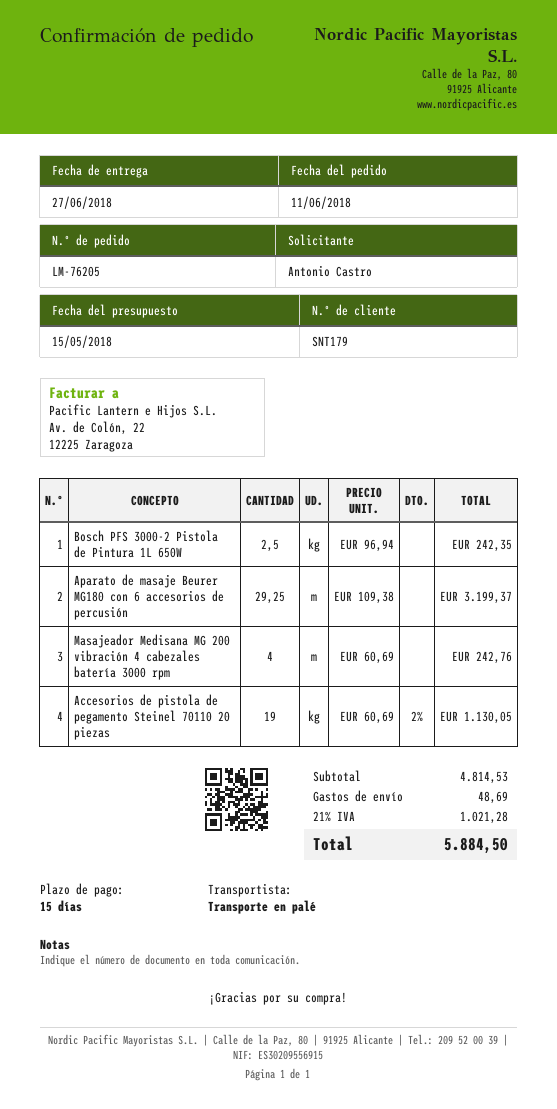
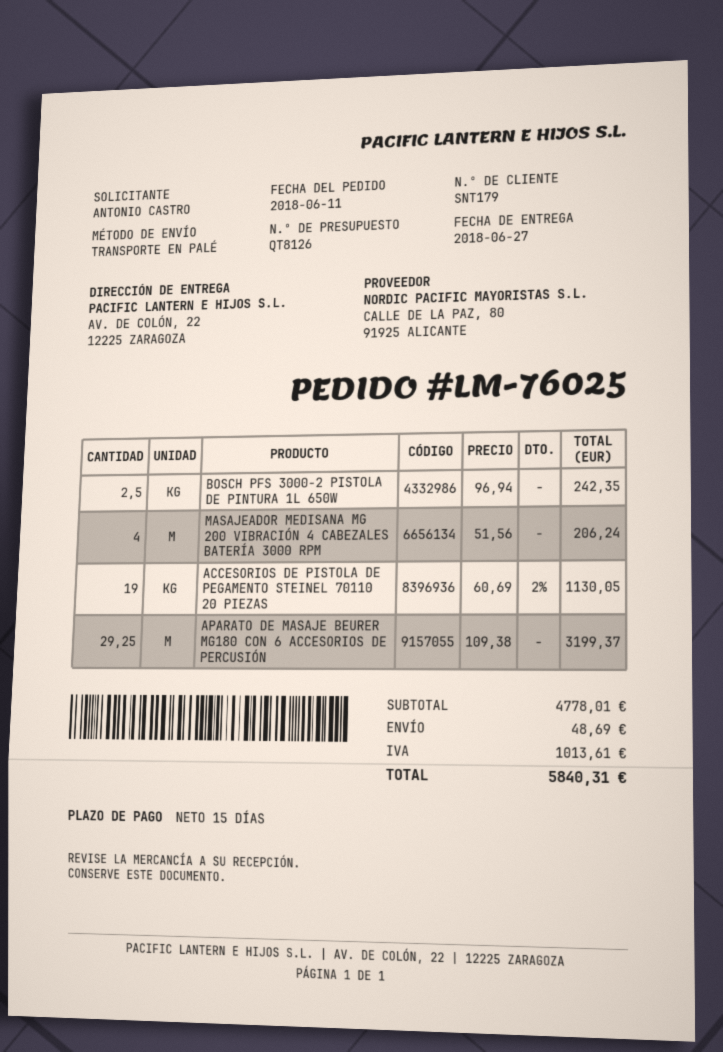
order number: LM-76205 -> LM-76025
Masajeador Medisana MG 200 vibración 4 cabezales batería 3000 rpm: 4 x 60.69 = 242.76 -> 4 x 51.56 = 206.24
subtotal: 4814.53 -> 4778.01
tax: 1021.28 -> 1013.61
total: 5884.50 -> 5840.31

